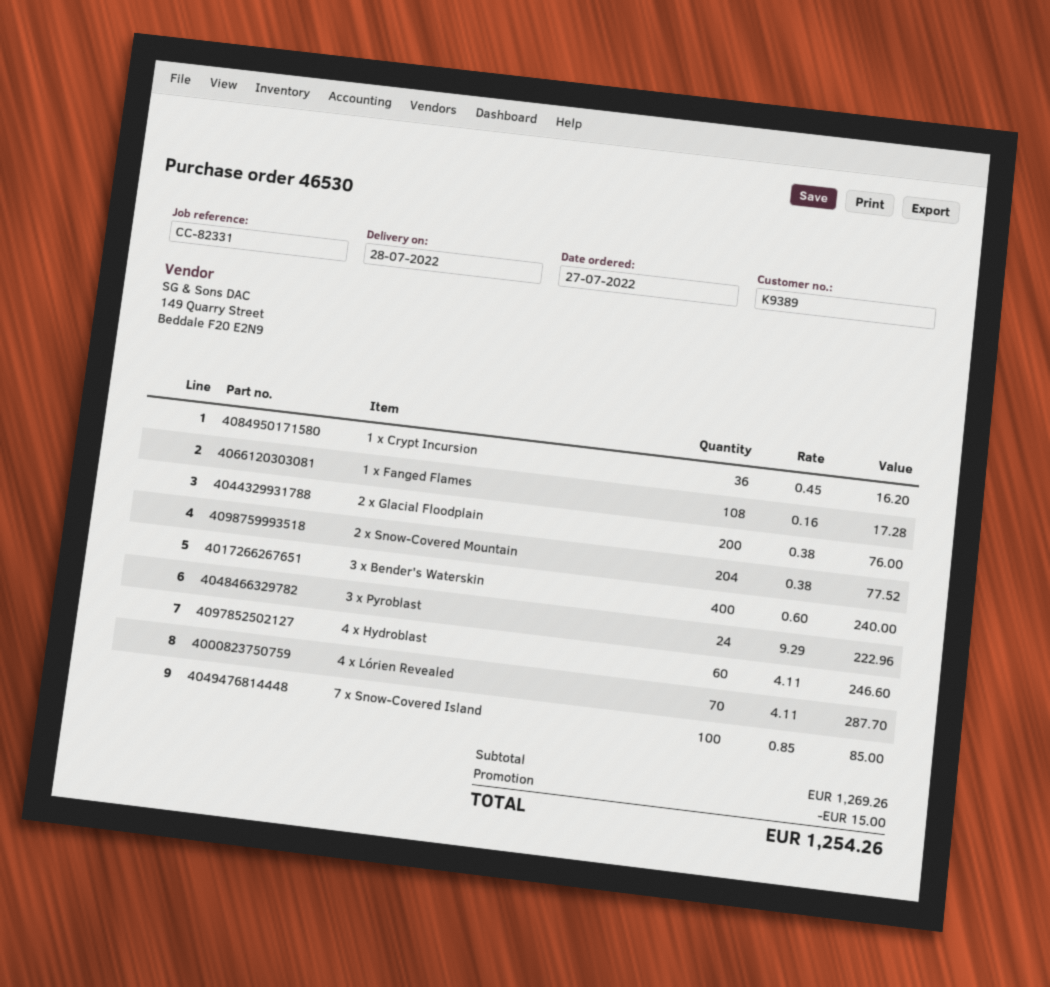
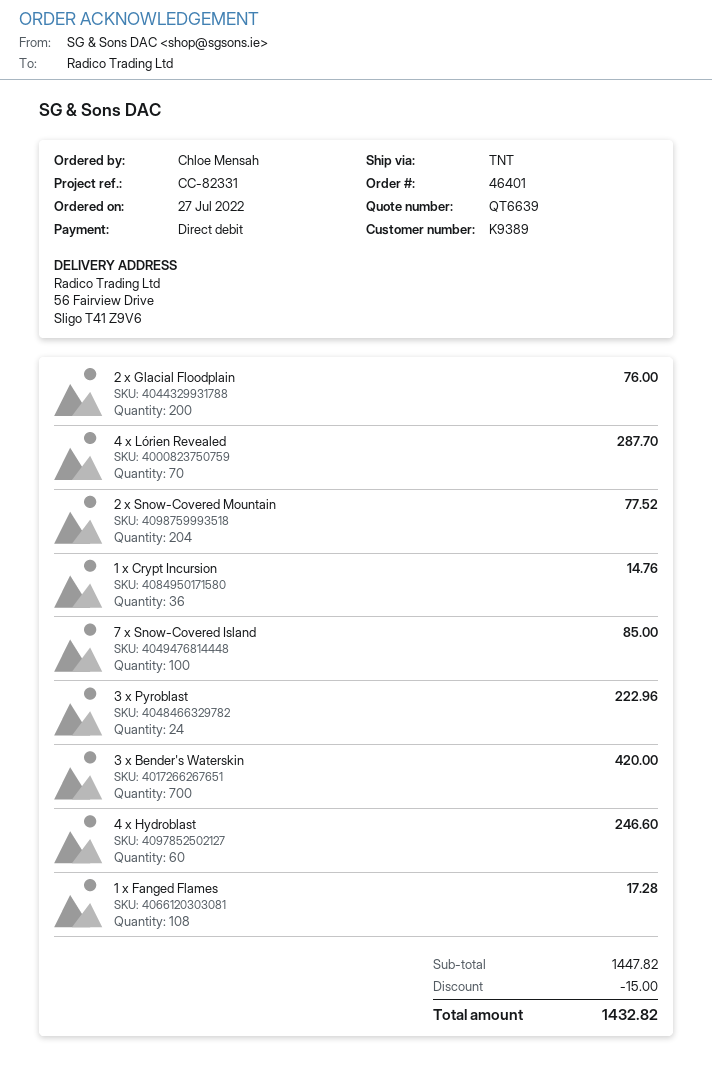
order number: 46530 -> 46401
1 x Crypt Incursion: 36 for 16.20 -> 36 for 14.76
3 x Bender's Waterskin: 400 for 240.00 -> 700 for 420.00
subtotal: 1269.26 -> 1447.82
total: 1254.26 -> 1432.82

